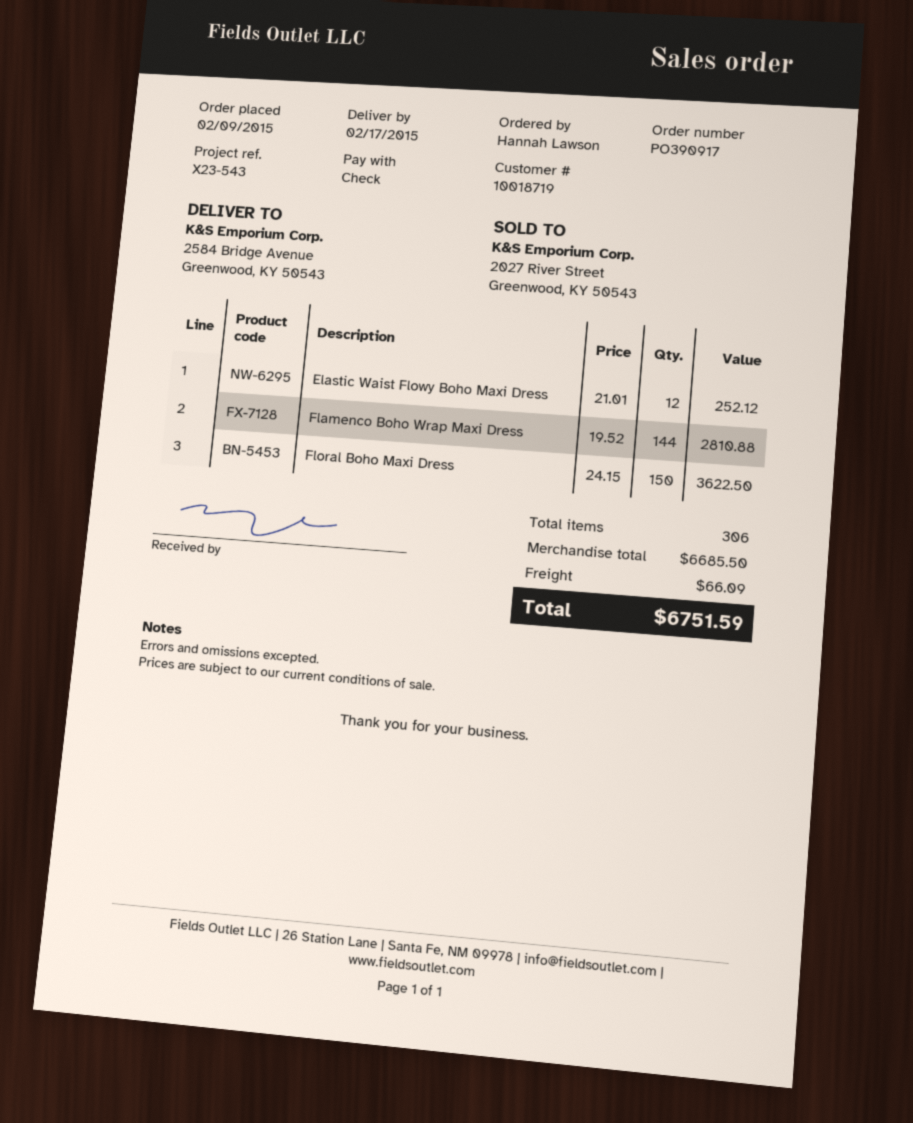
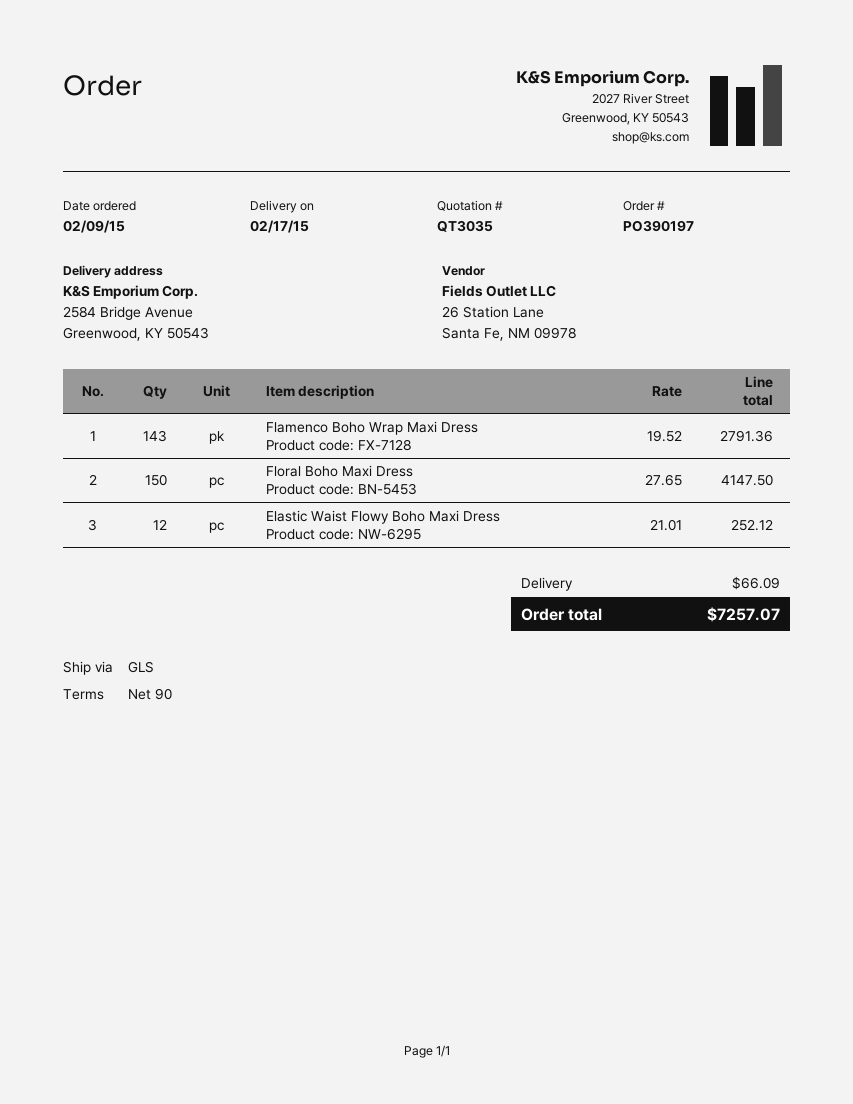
order number: PO390917 -> PO390197
Flamenco Boho Wrap Maxi Dress: 144 x 19.52 = 2810.88 -> 143 x 19.52 = 2791.36
Floral Boho Maxi Dress: 150 x 24.15 = 3622.50 -> 150 x 27.65 = 4147.50
total: 6751.59 -> 7257.07

